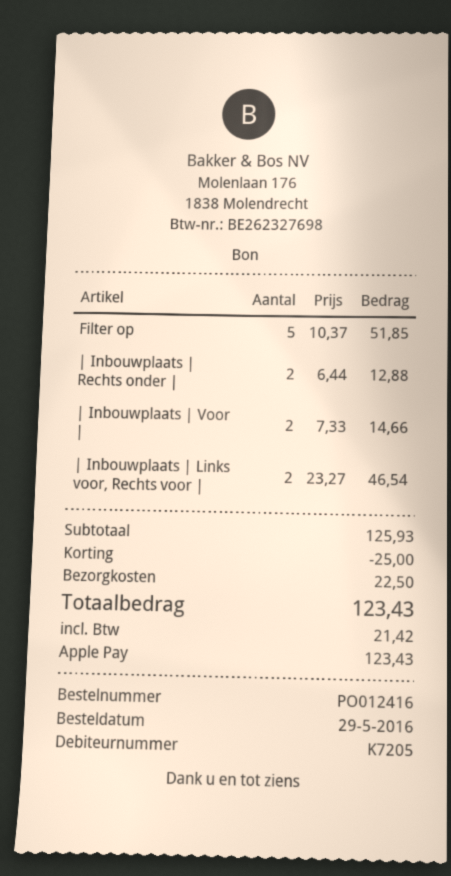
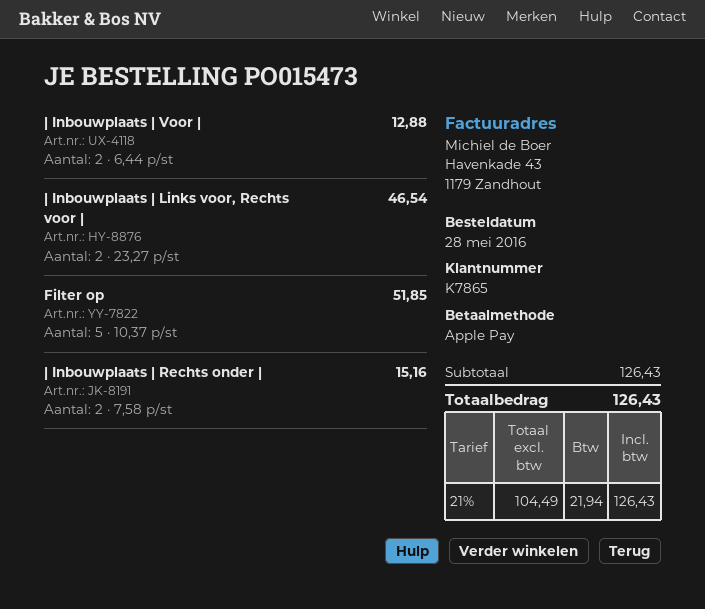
order number: PO012416 -> PO015473
order date: 2016-05-29 -> 2016-05-28
customer number: K7205 -> K7865
| Inbouwplaats | Rechts onder |: 2 x 6.44 = 12.88 -> 2 x 7.58 = 15.16
| Inbouwplaats | Voor |: 2 x 7.33 = 14.66 -> 2 x 6.44 = 12.88
subtotal: 125.93 -> 126.43
discount: 25.00 -> none
shipping: 22.50 -> none
tax: 21.42 -> 21.94
total: 123.43 -> 126.43

